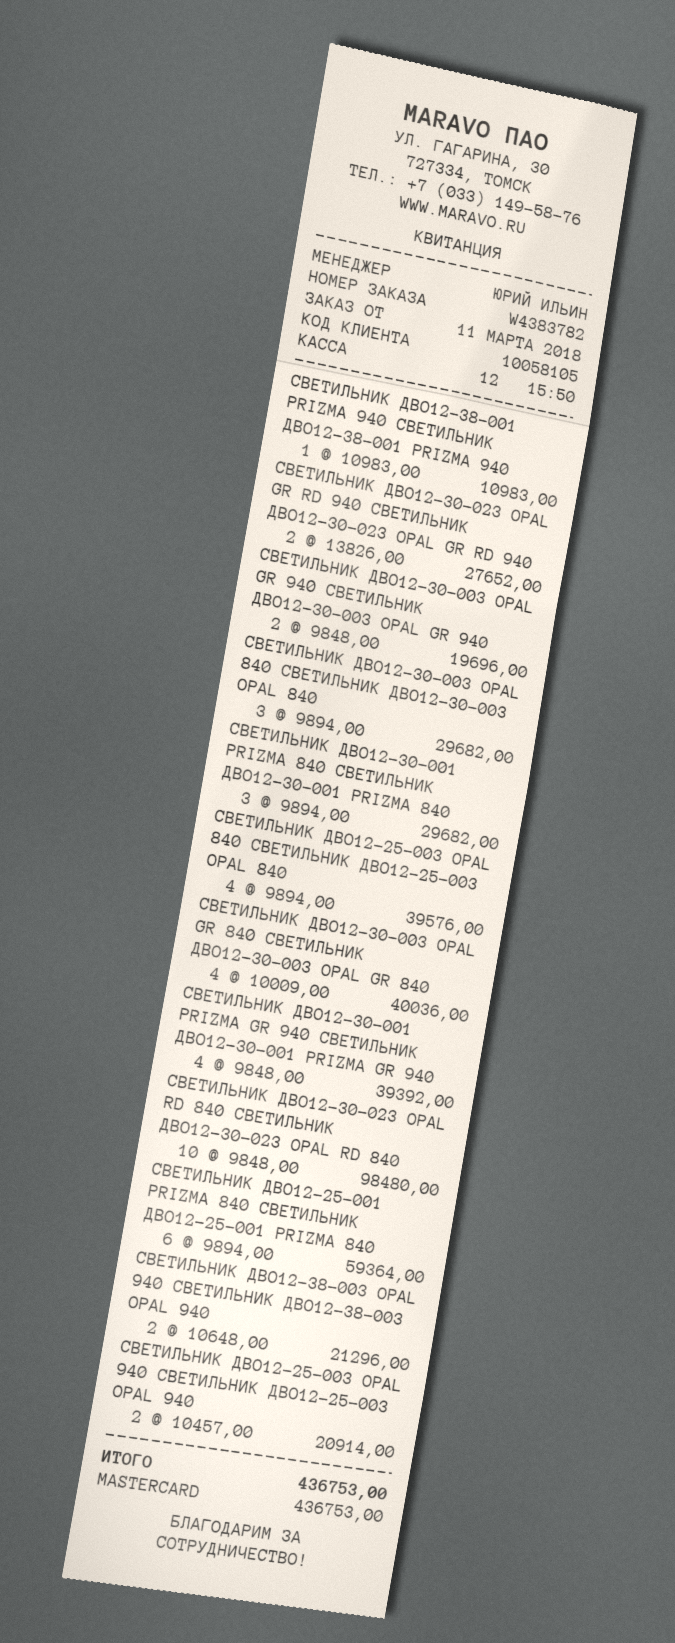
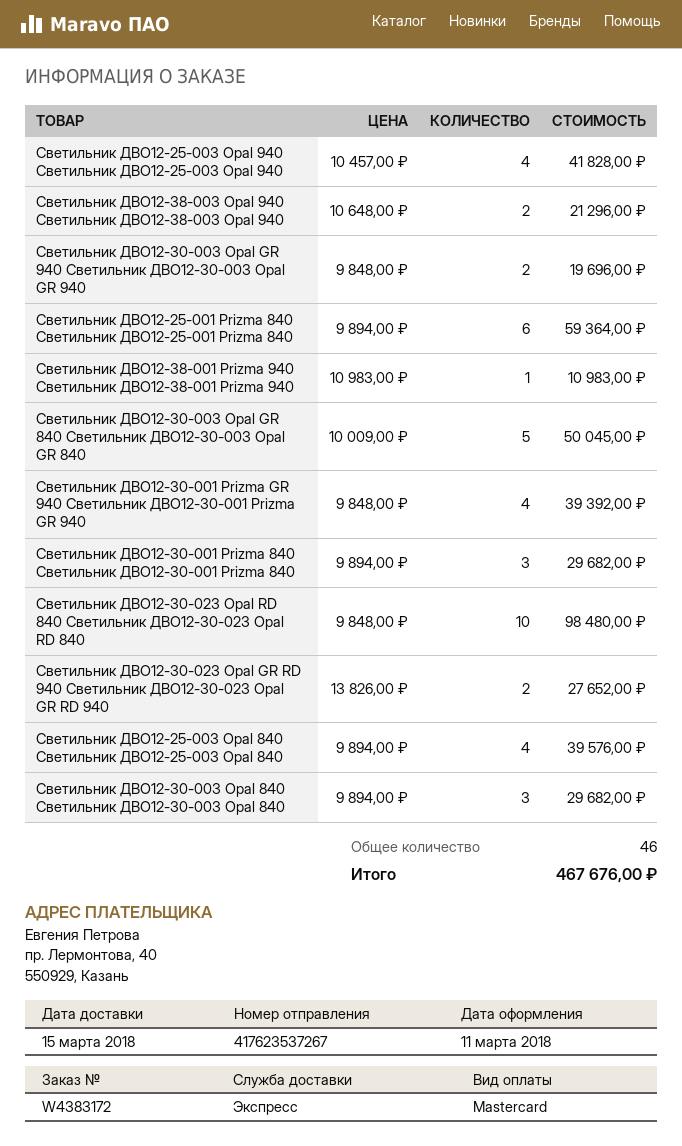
order number: W4383782 -> W4383172
СВЕТИЛЬНИК ДВО12-30-003 OPAL GR 840 СВЕТИЛЬНИК ДВО12-30-003 OPAL GR 840: 4 x 10009.00 = 40036.00 -> 5 x 10009.00 = 50045.00
СВЕТИЛЬНИК ДВО12-25-003 OPAL 940 СВЕТИЛЬНИК ДВО12-25-003 OPAL 940: 2 x 10457.00 = 20914.00 -> 4 x 10457.00 = 41828.00
total: 436753.00 -> 467676.00

